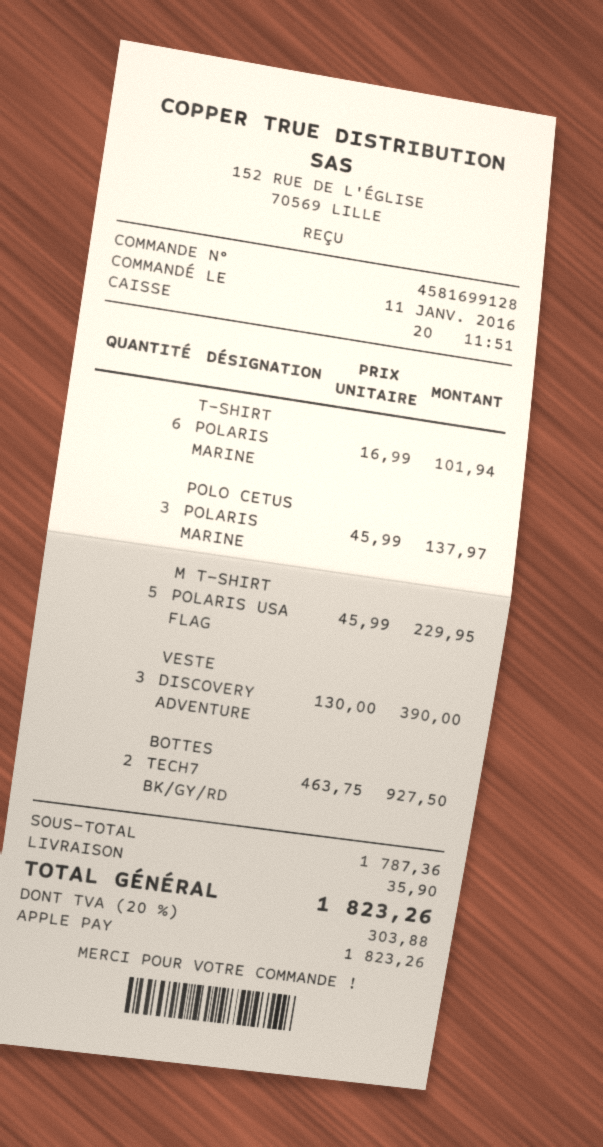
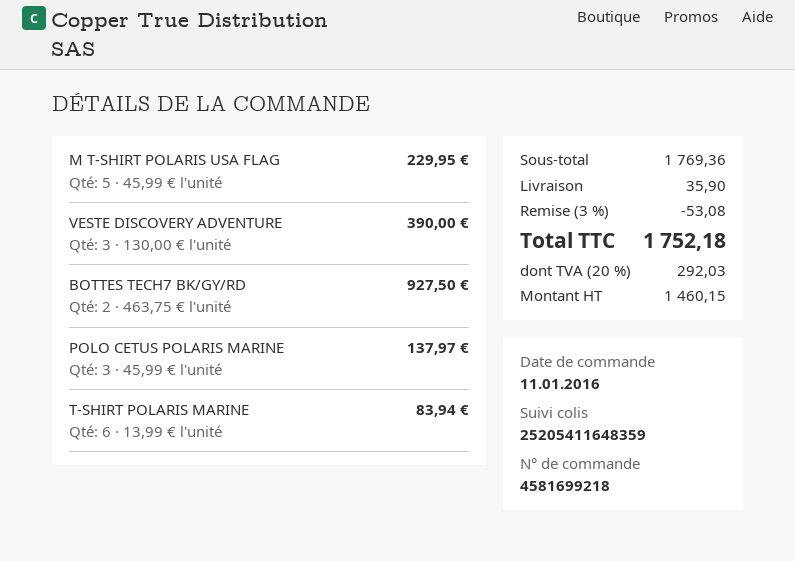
order number: 4581699128 -> 4581699218
T-SHIRT POLARIS MARINE: 6 x 16.99 = 101.94 -> 6 x 13.99 = 83.94
subtotal: 1787.36 -> 1769.36
discount: none -> 3% = 53.08
tax: 20% = 303.88 -> 20% = 292.03
total: 1823.26 -> 1752.18

